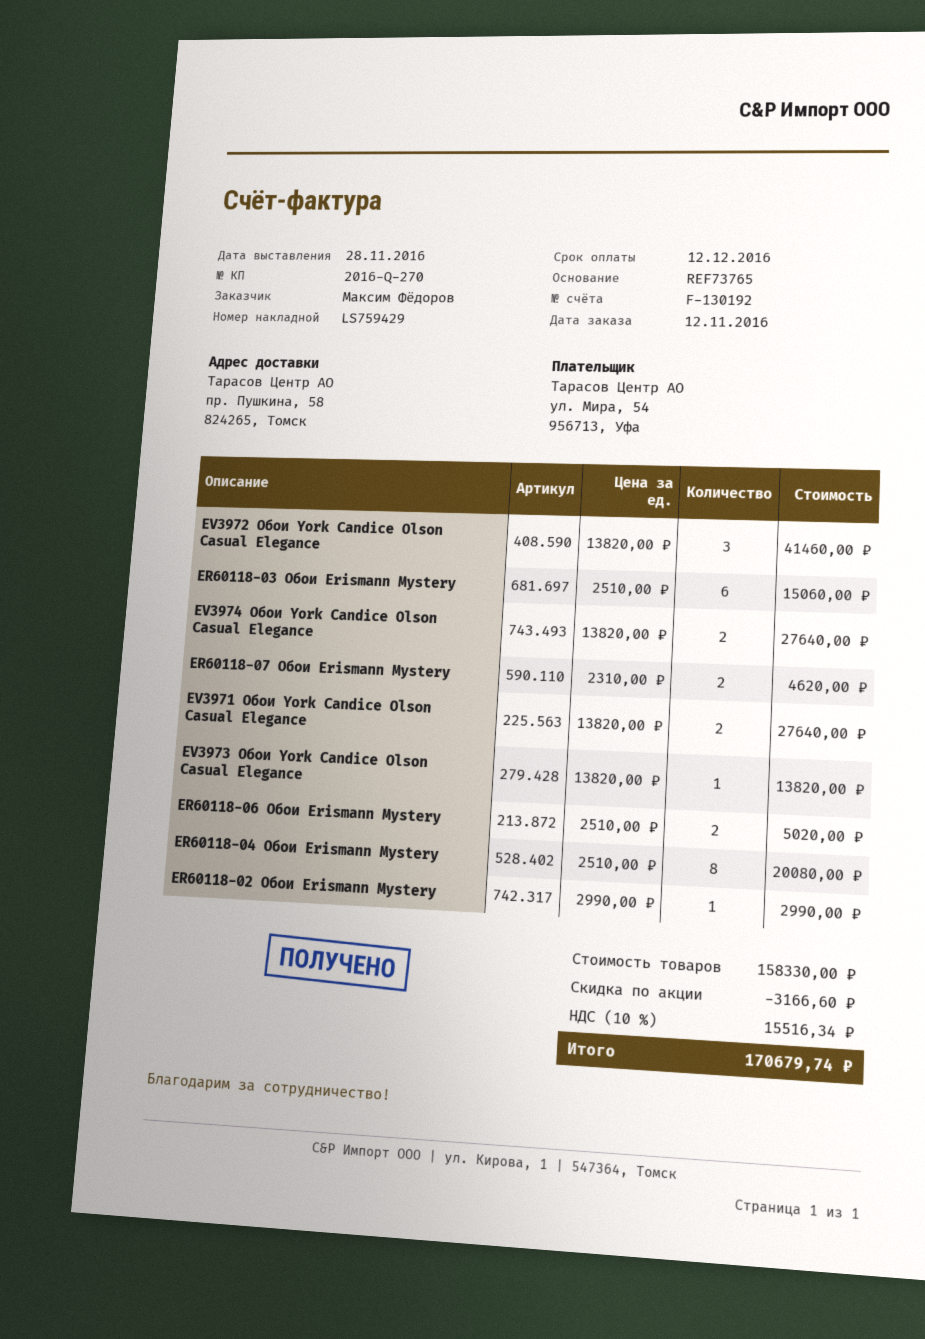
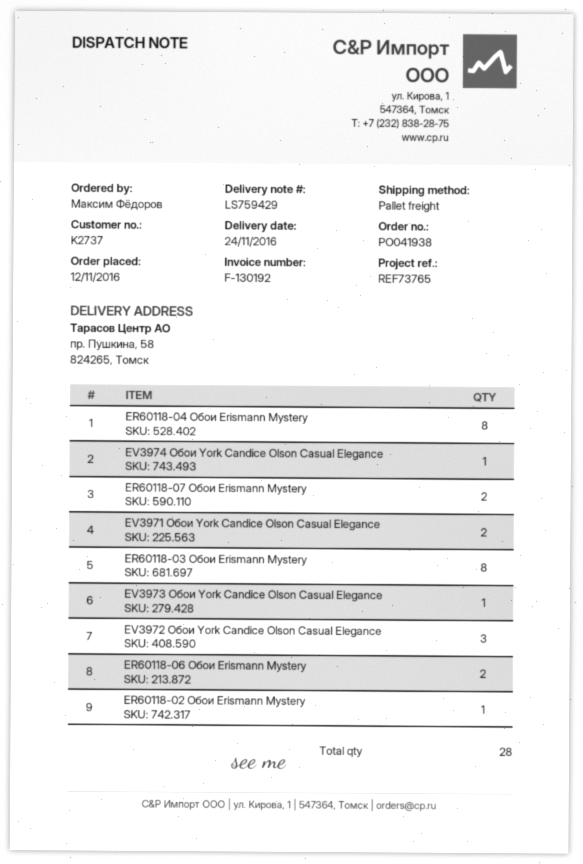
ER60118-03 Обои Erismann Mystery: 6 -> 8
EV3974 Обои York Candice Olson Casual Elegance: 2 -> 1

